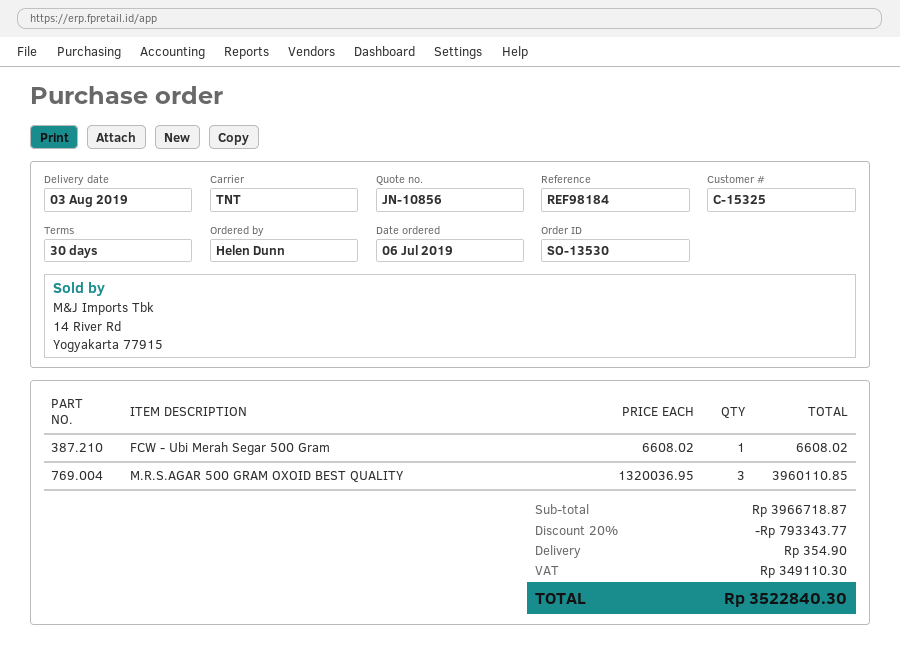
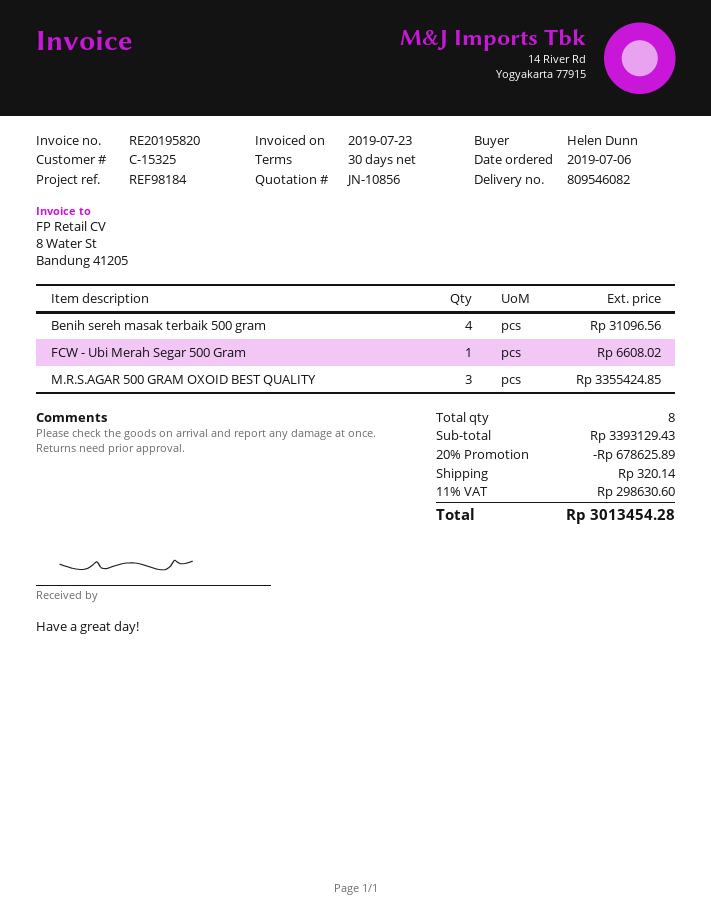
M.R.S.AGAR 500 GRAM OXOID BEST QUALITY: 3 for 3960110.85 -> 3 for 3355424.85
Benih sereh masak terbaik 500 gram: none -> 4 for 31096.56
subtotal: 3966718.87 -> 3393129.43
discount: 20% = 793343.77 -> 20% = 678625.89
shipping: 354.90 -> 320.14
tax: 349110.30 -> 298630.60
total: 3522840.30 -> 3013454.28

